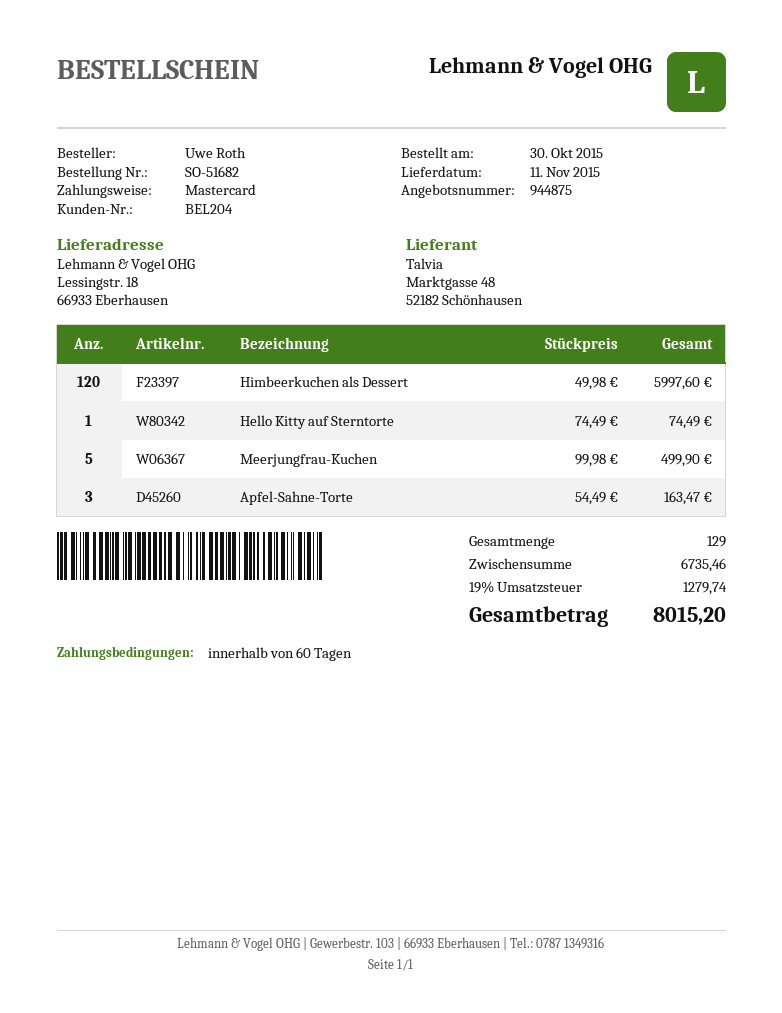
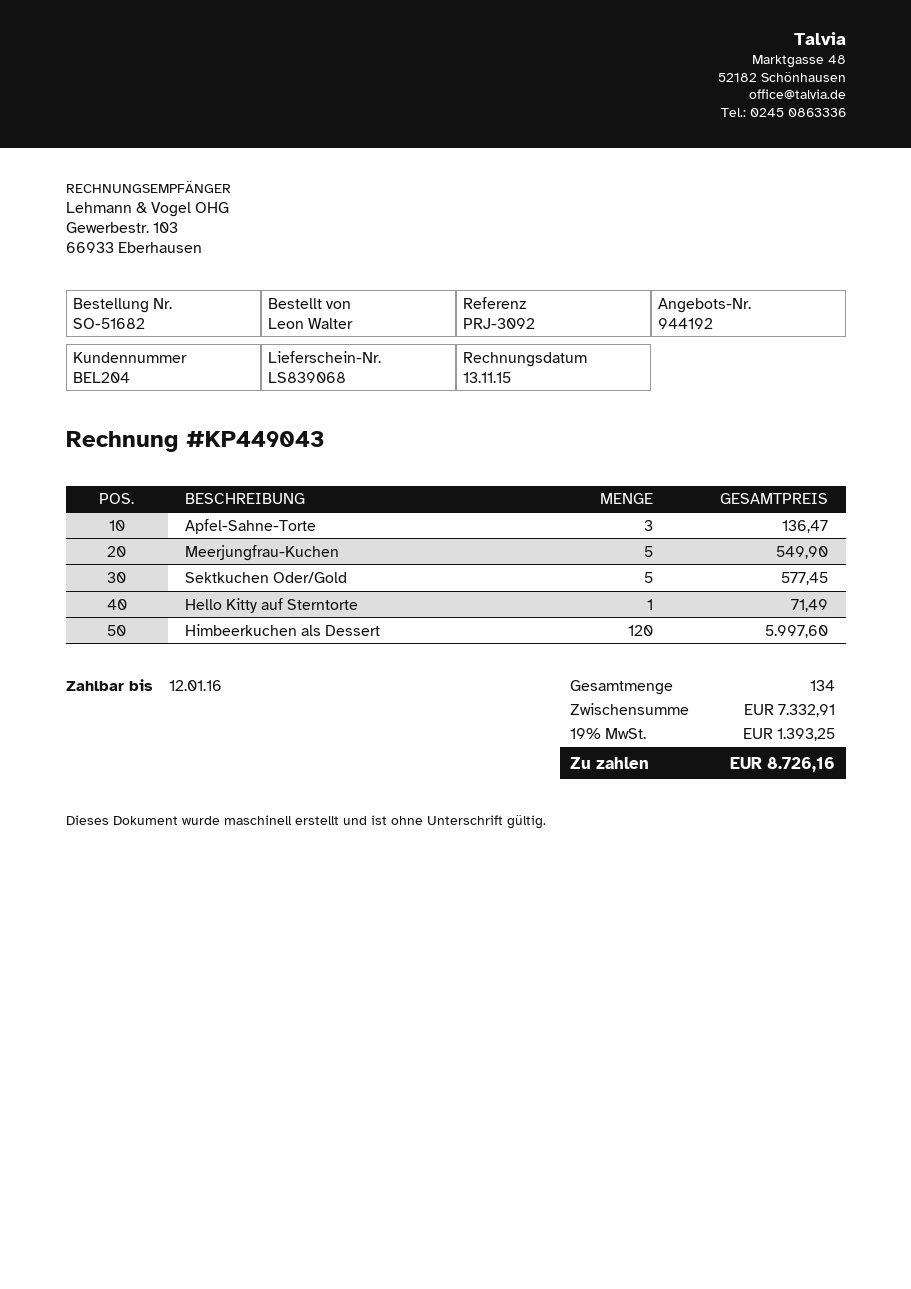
quote number: 944875 -> 944192
ordered by: Uwe Roth -> Leon Walter
Hello Kitty auf Sterntorte: 1 for 74.49 -> 1 for 71.49
Meerjungfrau-Kuchen: 5 for 499.90 -> 5 for 549.90
Apfel-Sahne-Torte: 3 for 163.47 -> 3 for 136.47
Sektkuchen Oder/Gold: none -> 5 for 577.45
total quantity: 129 -> 134
subtotal: 6735.46 -> 7332.91
tax: 19% = 1279.74 -> 19% = 1393.25
total: 8015.20 -> 8726.16

